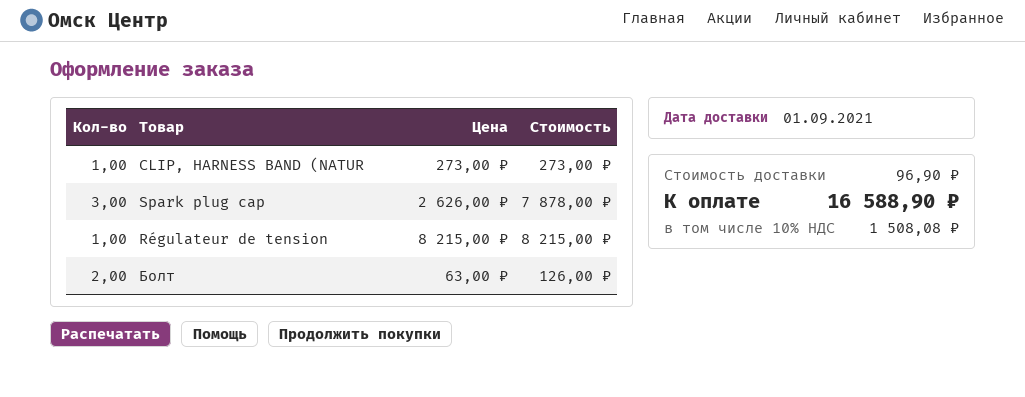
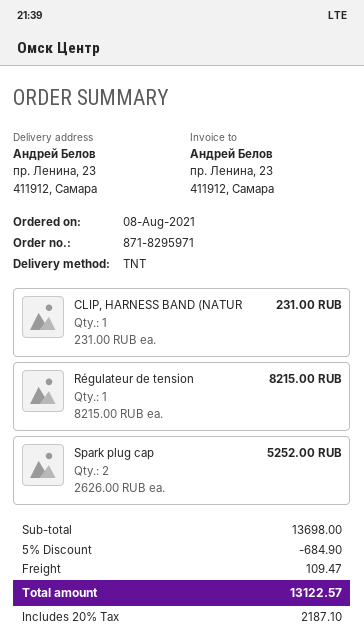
CLIP, HARNESS BAND (NATUR: 1 x 273.00 = 273.00 -> 1 x 231.00 = 231.00
Spark plug cap: 3 x 2626.00 = 7878.00 -> 2 x 2626.00 = 5252.00
Болт: 2 x 63.00 = 126.00 -> none
discount: none -> 5% = 684.90
shipping: 96.90 -> 109.47
tax: 10% = 1508.08 -> 20% = 2187.10
total: 16588.90 -> 13122.57

